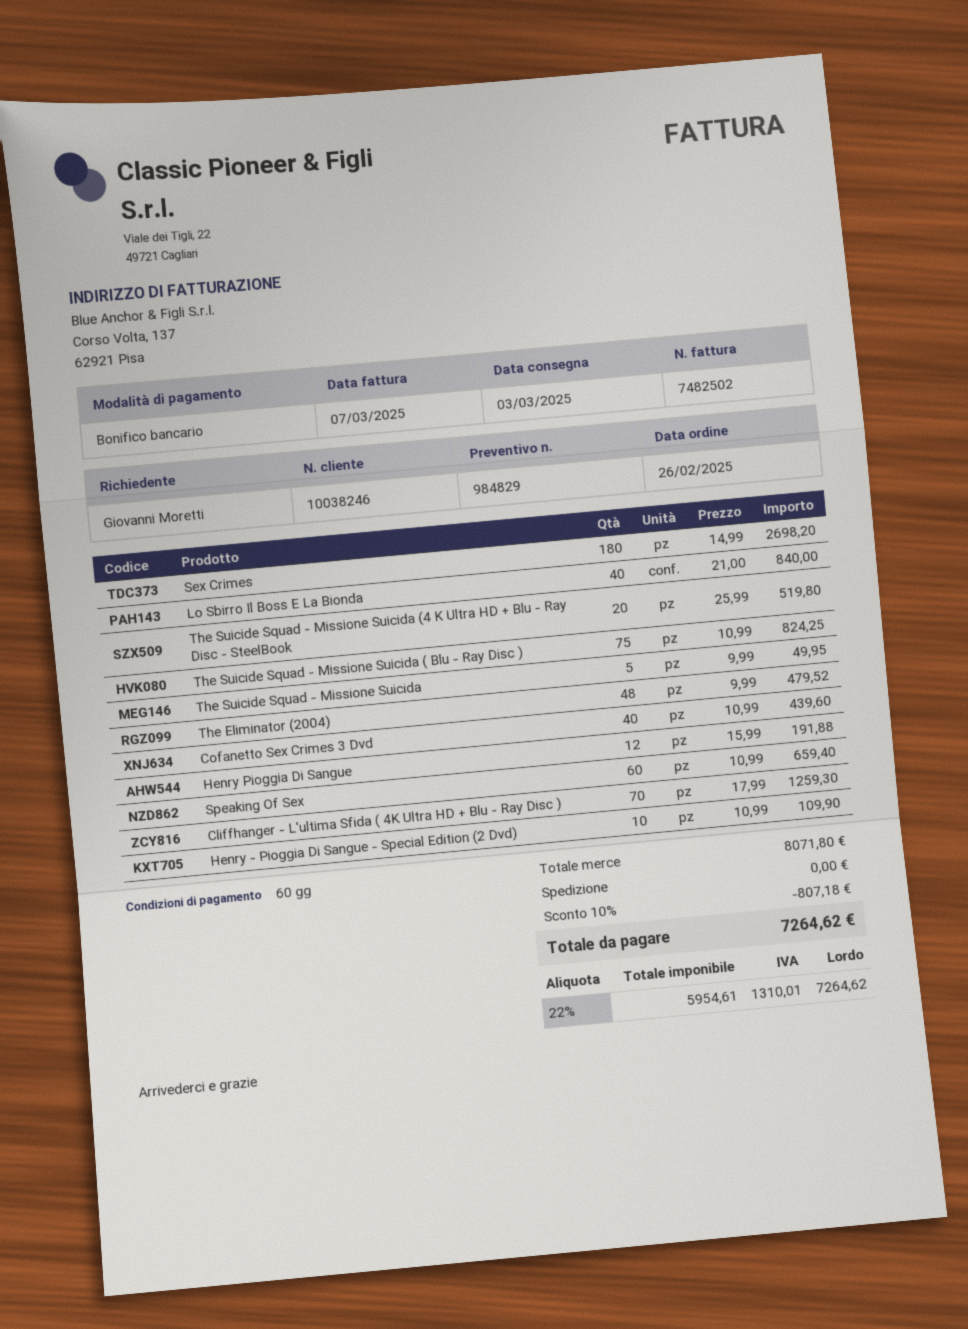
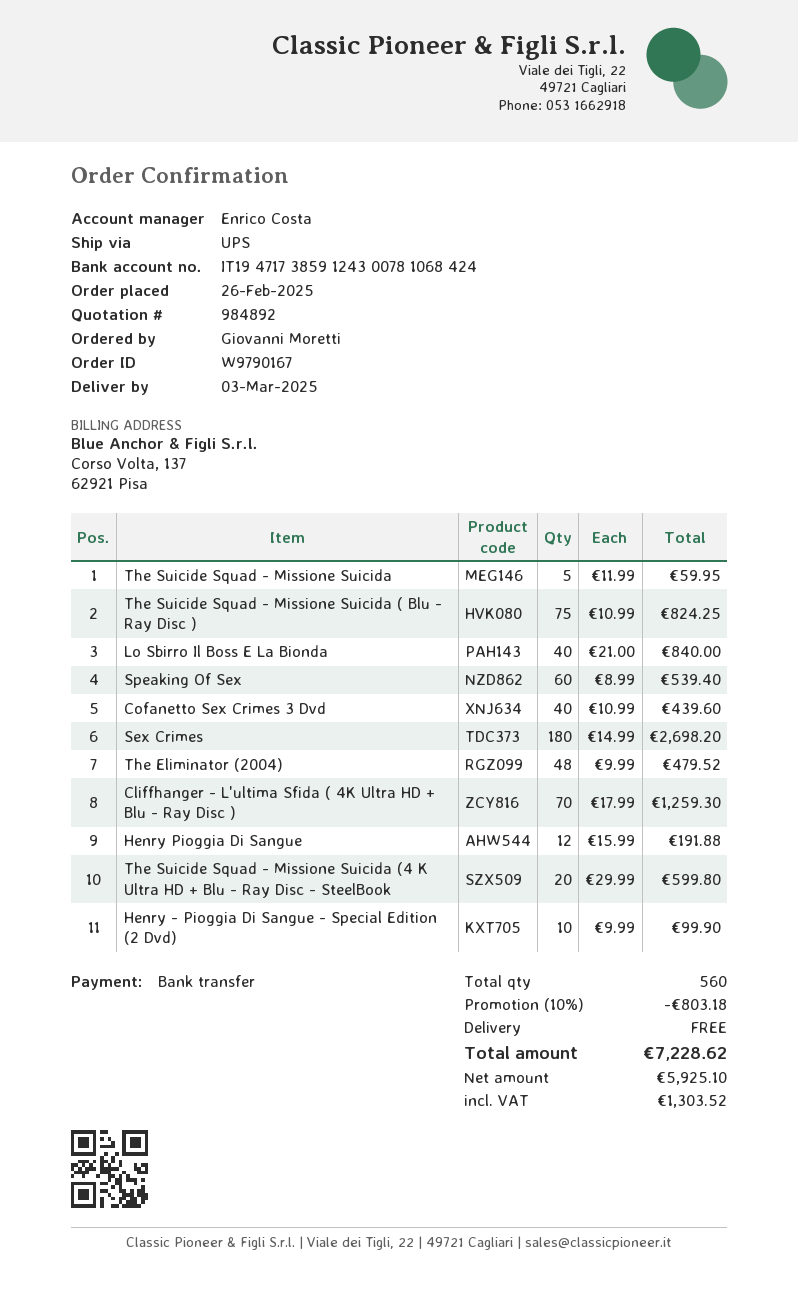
quote number: 984829 -> 984892
The Suicide Squad - Missione Suicida (4 K Ultra HD + Blu - Ray Disc - SteelBook: 20 x 25.99 = 519.80 -> 20 x 29.99 = 599.80
The Suicide Squad - Missione Suicida: 5 x 9.99 = 49.95 -> 5 x 11.99 = 59.95
Speaking Of Sex: 60 x 10.99 = 659.40 -> 60 x 8.99 = 539.40
Henry - Pioggia Di Sangue - Special Edition (2 Dvd): 10 x 10.99 = 109.90 -> 10 x 9.99 = 99.90
discount: 10% = 807.18 -> 10% = 803.18
net: 5954.61 -> 5925.10
tax: 1310.01 -> 1303.52
total: 7264.62 -> 7228.62

